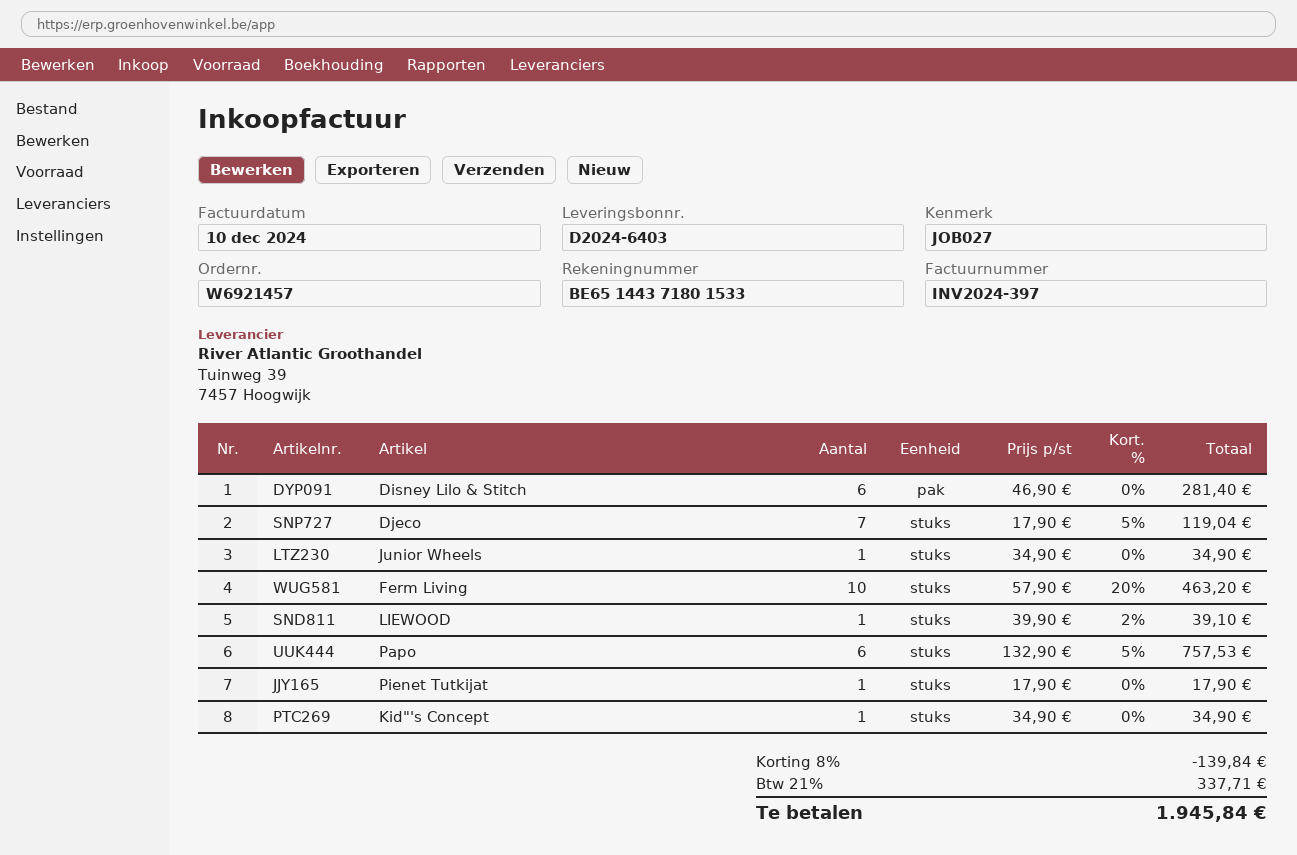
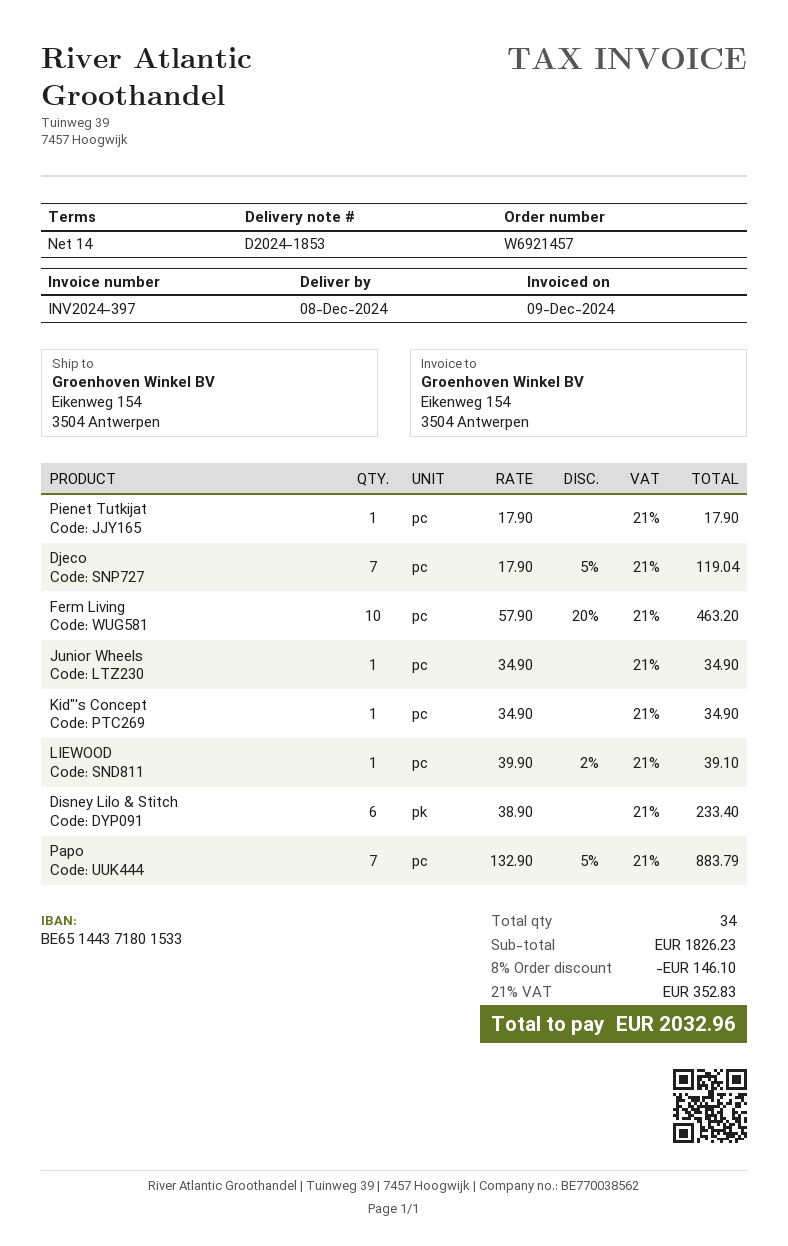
delivery note number: D2024-6403 -> D2024-1853
invoice date: 2024-12-10 -> 2024-12-09
Disney Lilo & Stitch: 6 x 46.90 = 281.40 -> 6 x 38.90 = 233.40
Papo: 6 x 132.90 - 5% = 757.53 -> 7 x 132.90 - 5% = 883.79
discount: 8% = 139.84 -> 8% = 146.10
tax: 21% = 337.71 -> 21% = 352.83
total: 1945.84 -> 2032.96

